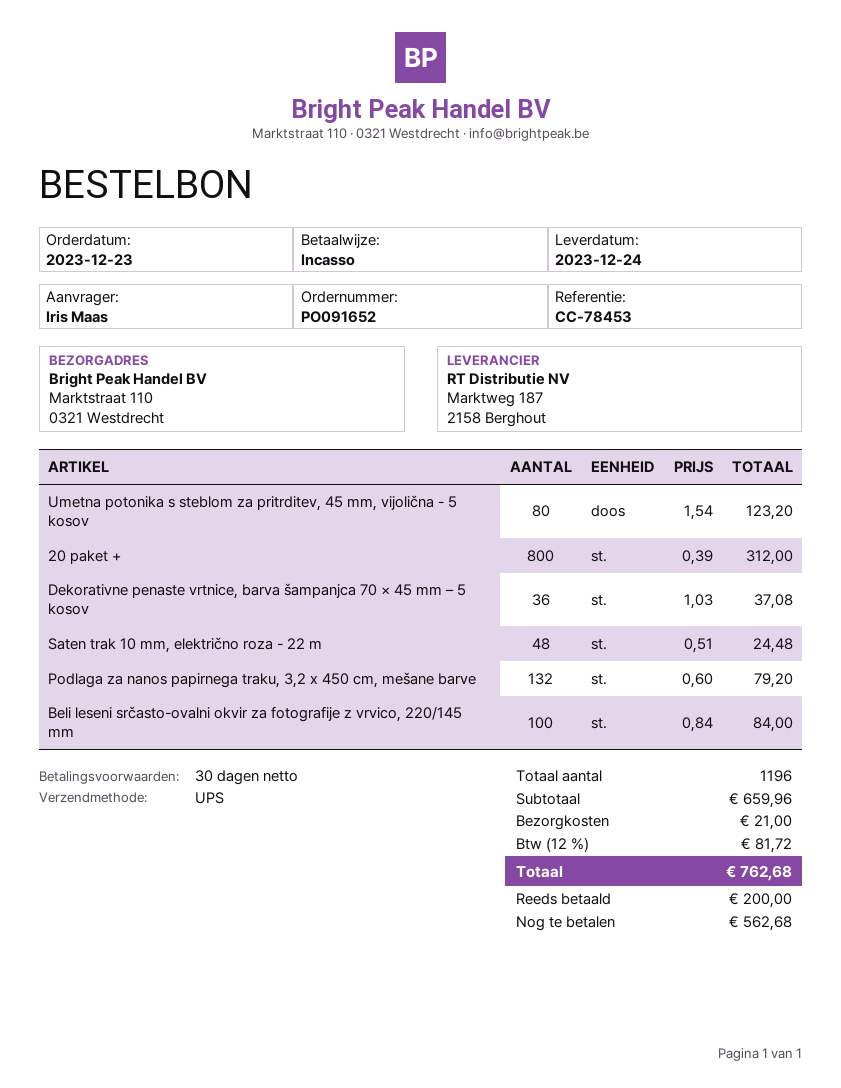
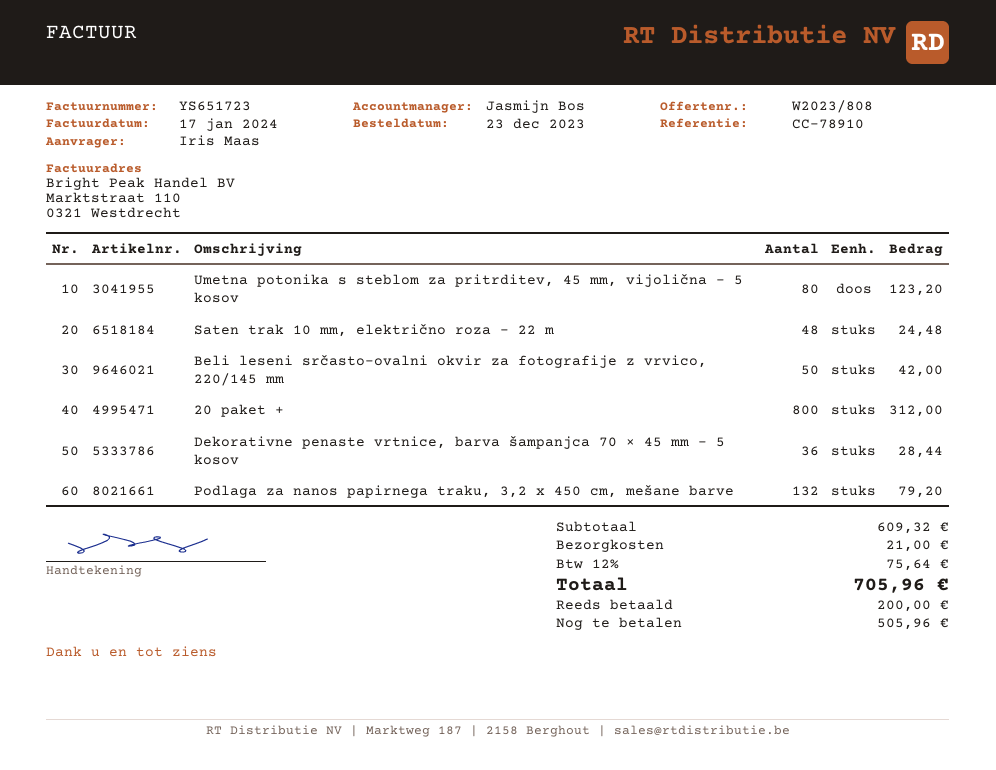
reference: CC-78453 -> CC-78910
Dekorativne penaste vrtnice, barva šampanjca 70 × 45 mm – 5 kosov: 36 for 37.08 -> 36 for 28.44
Beli leseni srčasto-ovalni okvir za fotografije z vrvico, 220/145 mm: 100 for 84.00 -> 50 for 42.00
subtotal: 659.96 -> 609.32
tax: 12% = 81.72 -> 12% = 75.64
total: 762.68 -> 705.96
balance: 562.68 -> 505.96

